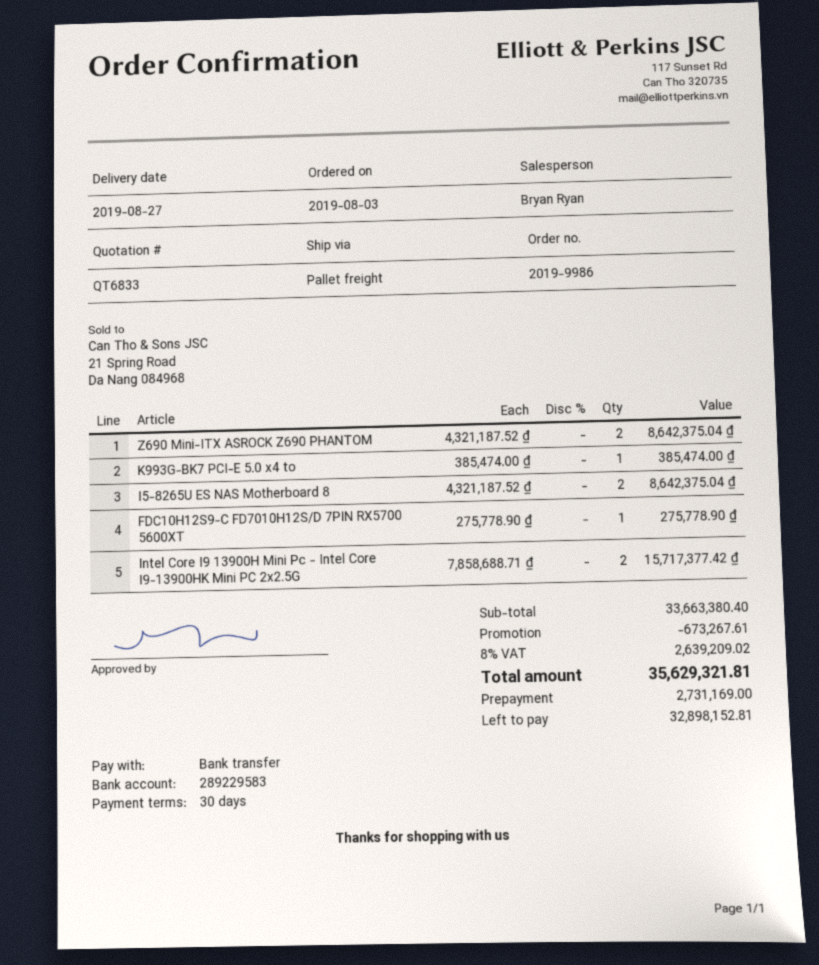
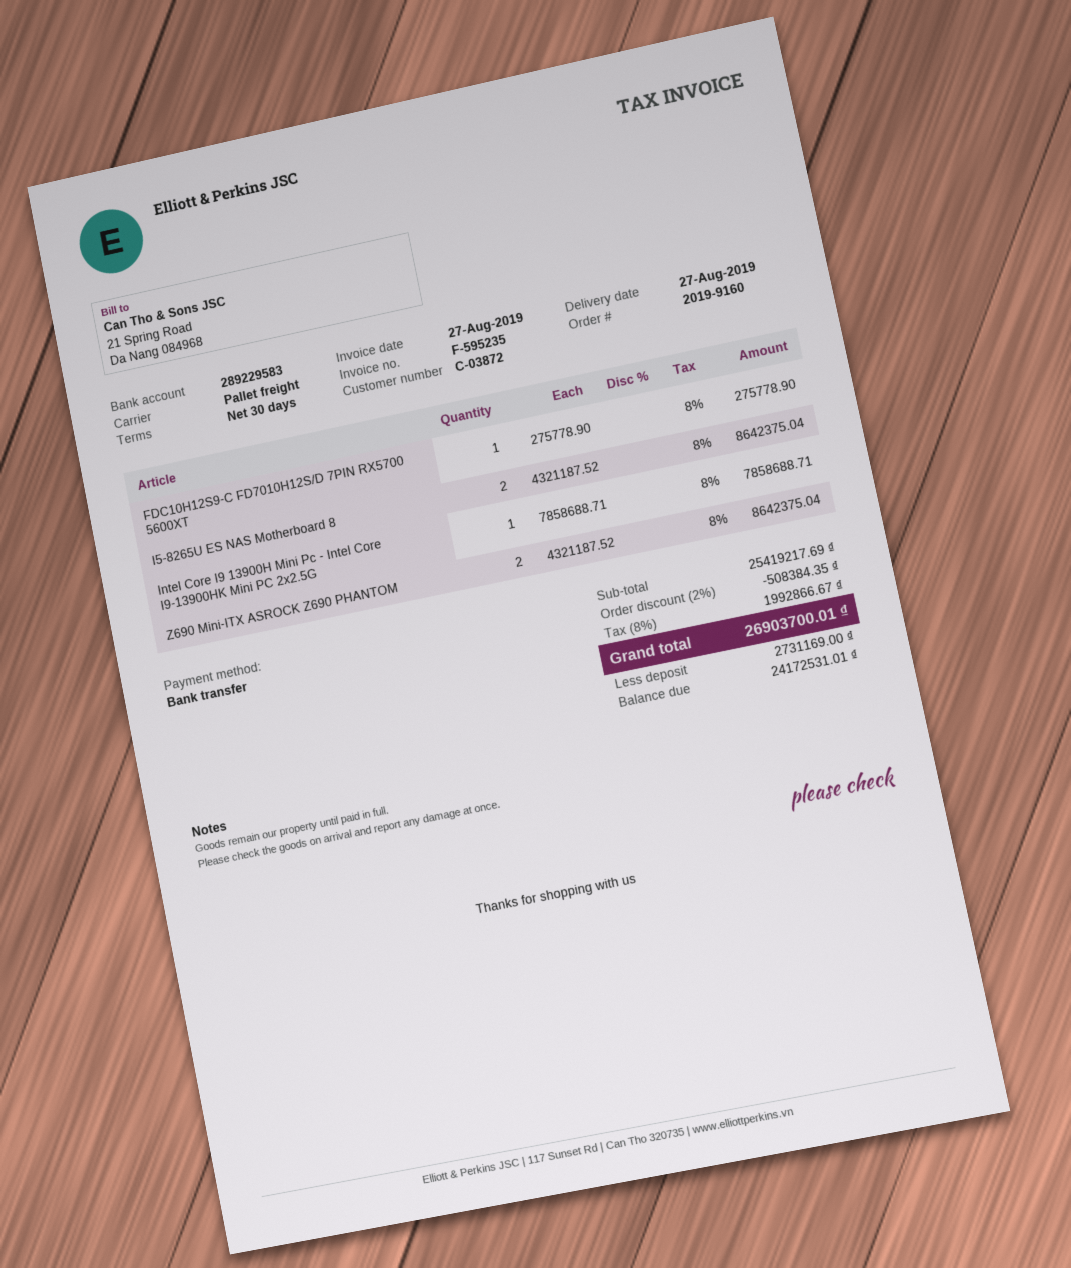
order number: 2019-9986 -> 2019-9160
K993G-BK7 PCI-E 5.0 x4 to: 1 x 385474.00 = 385474.00 -> none
Intel Core I9 13900H Mini Pc - Intel Core I9-13900HK Mini PC 2x2.5G: 2 x 7858688.71 = 15717377.42 -> 1 x 7858688.71 = 7858688.71
subtotal: 33663380.40 -> 25419217.69
discount: 673267.61 -> 508384.35
tax: 8% = 2639209.02 -> 8% = 1992866.67
total: 35629321.81 -> 26903700.01
balance: 32898152.81 -> 24172531.01

